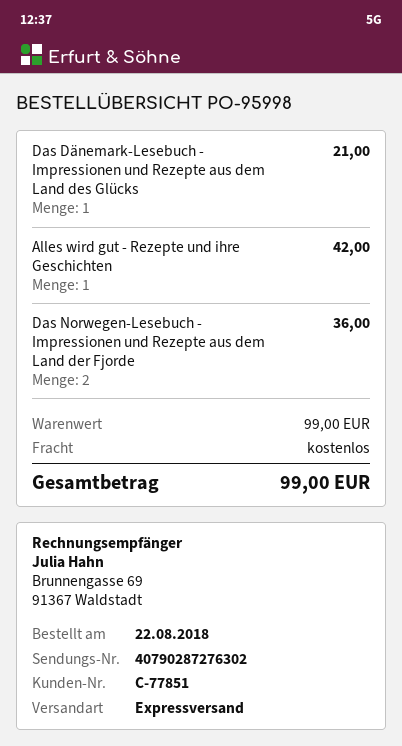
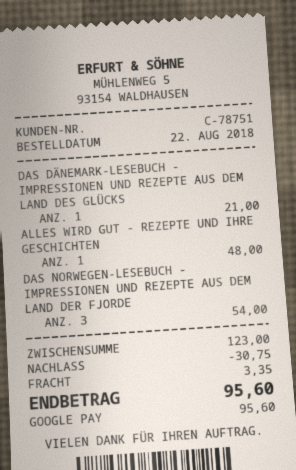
customer number: C-77851 -> C-78751
Alles wird gut - Rezepte und ihre Geschichten: 1 for 42.00 -> 1 for 48.00
Das Norwegen-Lesebuch - Impressionen und Rezepte aus dem Land der Fjorde: 2 for 36.00 -> 3 for 54.00
subtotal: 99.00 -> 123.00
discount: none -> 30.75
shipping: 0.00 -> 3.35
total: 99.00 -> 95.60

